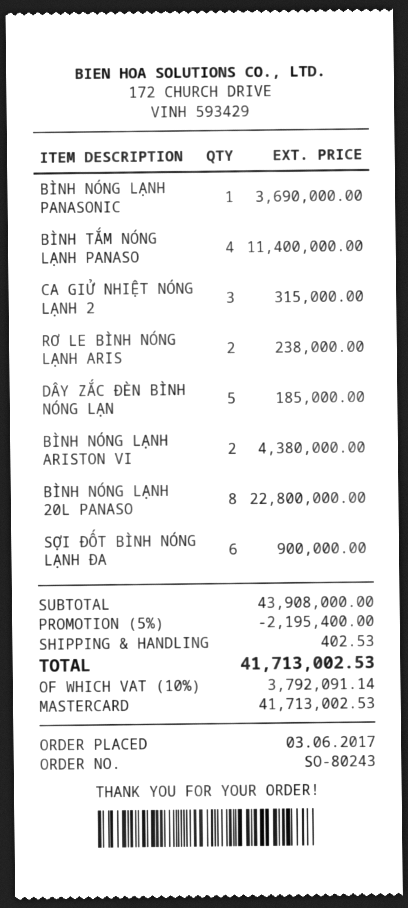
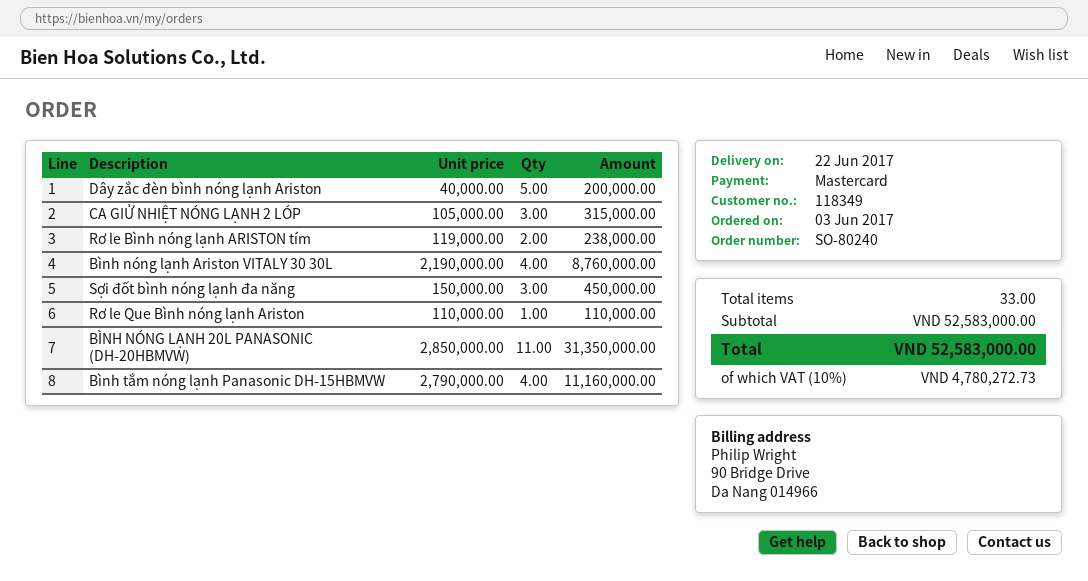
order number: SO-80243 -> SO-80240
BÌNH NÓNG LẠNH PANASONIC: 1 for 3690000.00 -> none
BÌNH TẮM NÓNG LẠNH PANASO: 4 for 11400000.00 -> 4 for 11160000.00
DÂY ZẮC ĐÈN BÌNH NÓNG LẠN: 5 for 185000.00 -> 5 for 200000.00
BÌNH NÓNG LẠNH ARISTON VI: 2 for 4380000.00 -> 4 for 8760000.00
BÌNH NÓNG LẠNH 20L PANASO: 8 for 22800000.00 -> 11 for 31350000.00
SỢI ĐỐT BÌNH NÓNG LẠNH ĐA: 6 for 900000.00 -> 3 for 450000.00
Rơ le Que Bình nóng lạnh Ariston: none -> 1 for 110000.00
subtotal: 43908000.00 -> 52583000.00
discount: 5% = 2195400.00 -> none
shipping: 402.53 -> none
tax: 10% = 3792091.14 -> 10% = 4780272.73
total: 41713002.53 -> 52583000.00

